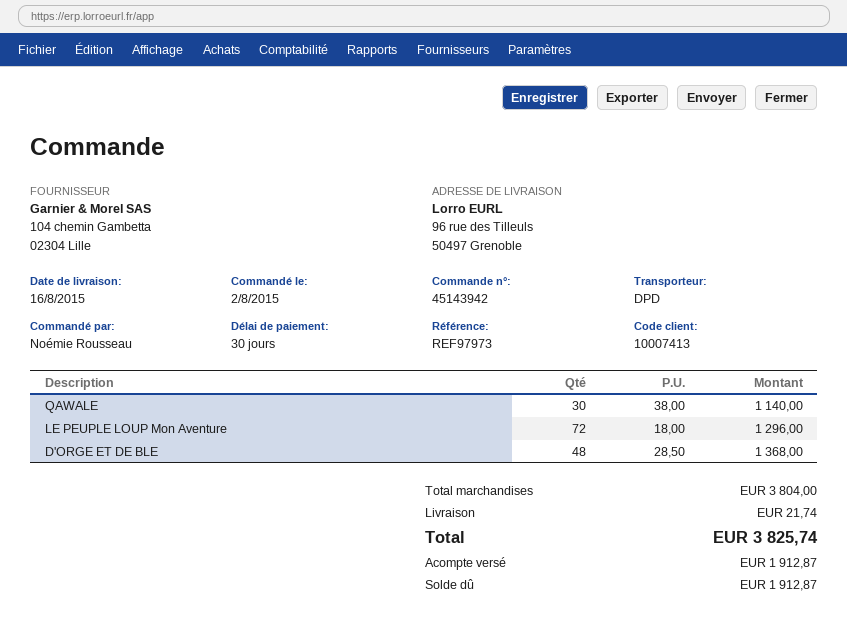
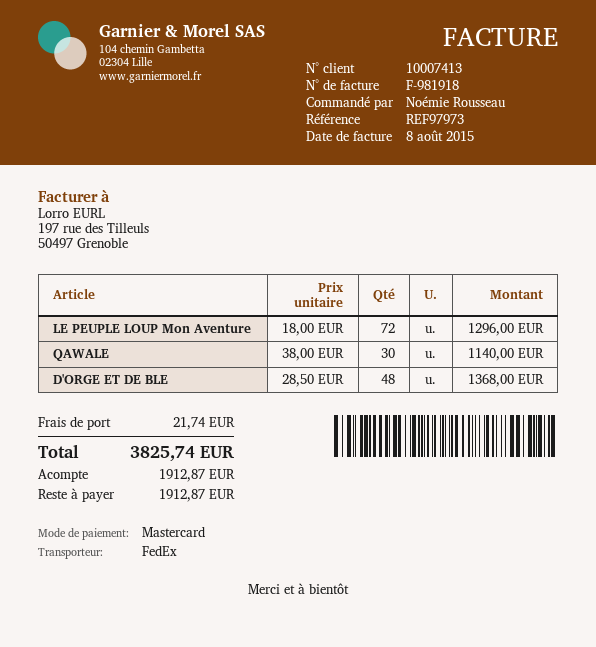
shipping method: DPD -> FedEx

